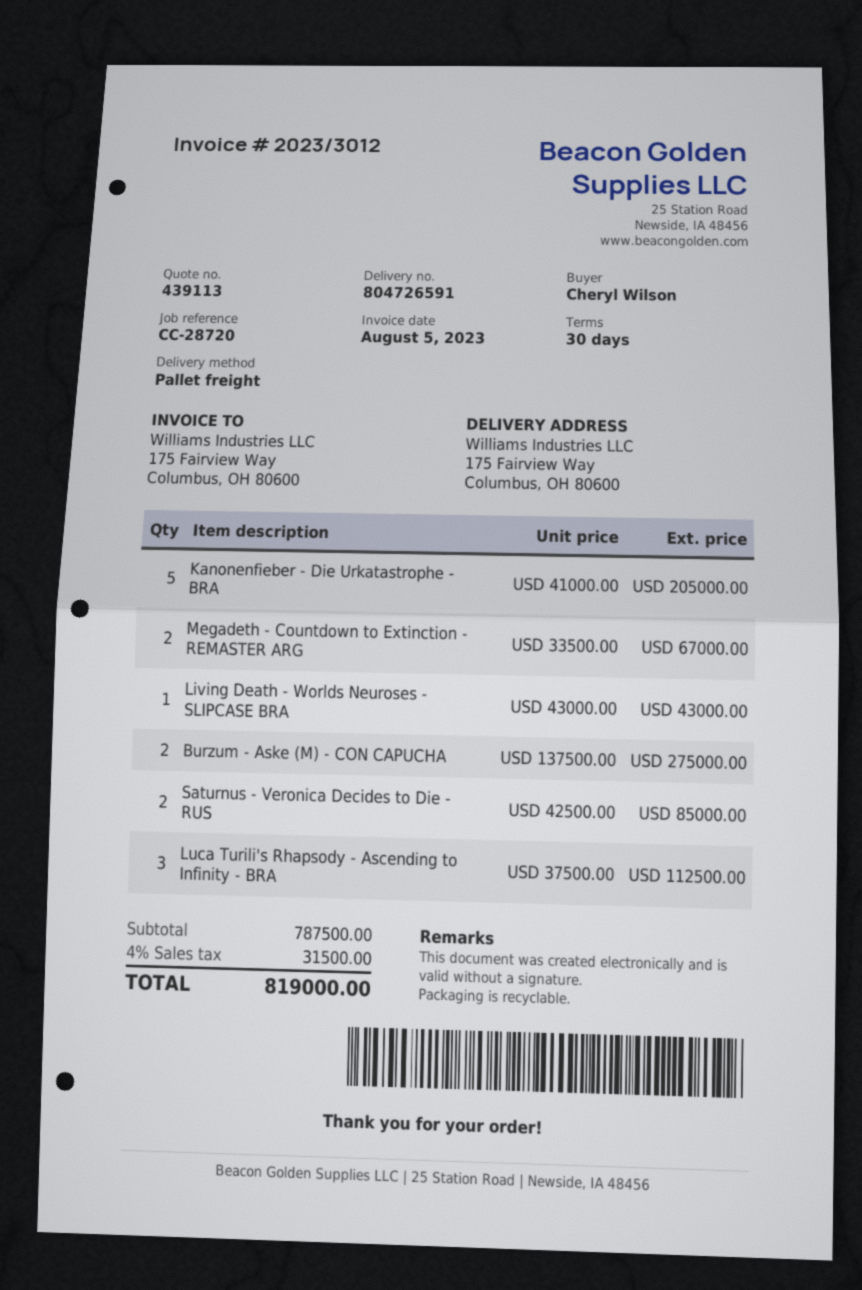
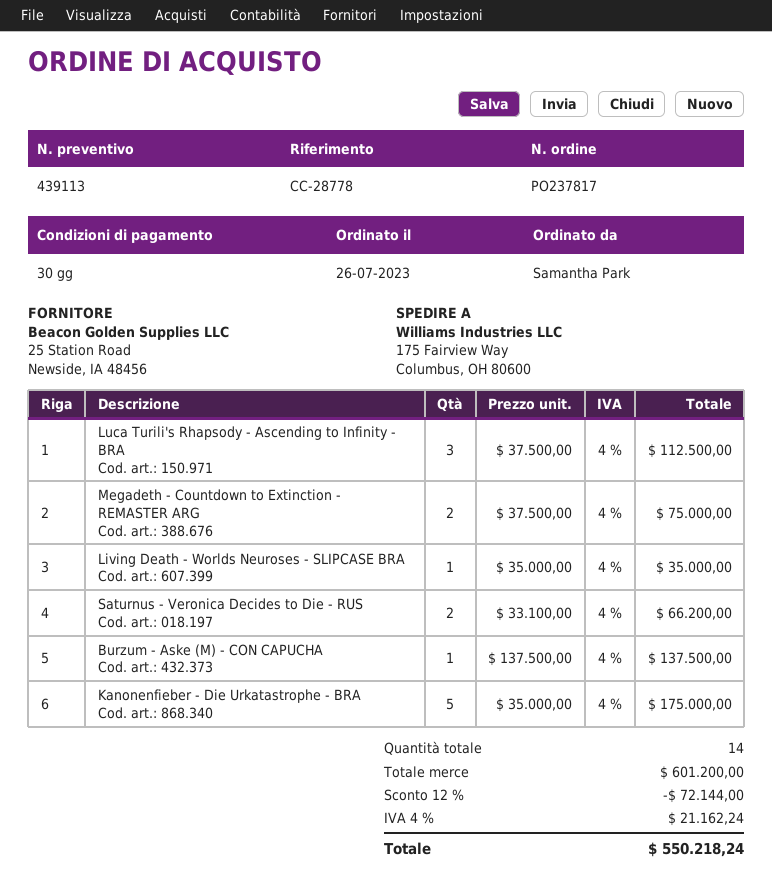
reference: CC-28720 -> CC-28778
ordered by: Cheryl Wilson -> Samantha Park
Kanonenfieber - Die Urkatastrophe - BRA: 5 x 41000.00 = 205000.00 -> 5 x 35000.00 = 175000.00
Megadeth - Countdown to Extinction - REMASTER ARG: 2 x 33500.00 = 67000.00 -> 2 x 37500.00 = 75000.00
Living Death - Worlds Neuroses - SLIPCASE BRA: 1 x 43000.00 = 43000.00 -> 1 x 35000.00 = 35000.00
Burzum - Aske (M) - CON CAPUCHA: 2 x 137500.00 = 275000.00 -> 1 x 137500.00 = 137500.00
Saturnus - Veronica Decides to Die - RUS: 2 x 42500.00 = 85000.00 -> 2 x 33100.00 = 66200.00
subtotal: 787500.00 -> 601200.00
discount: none -> 12% = 72144.00
tax: 4% = 31500.00 -> 4% = 21162.24
total: 819000.00 -> 550218.24

